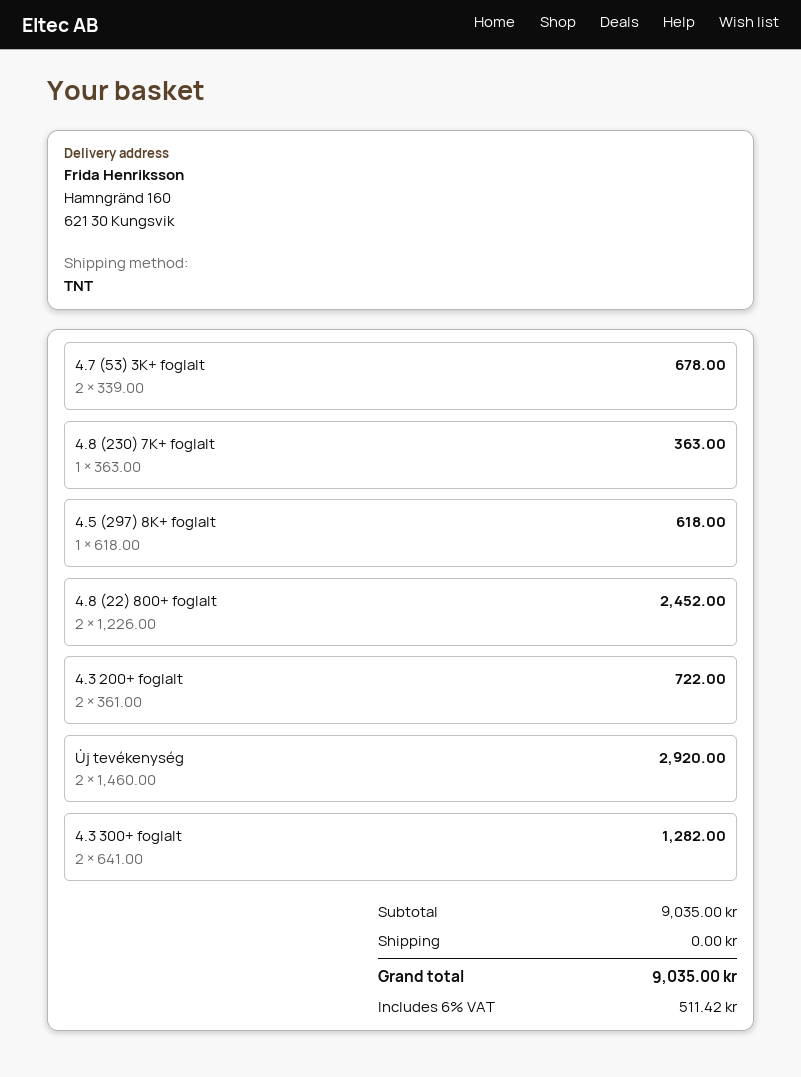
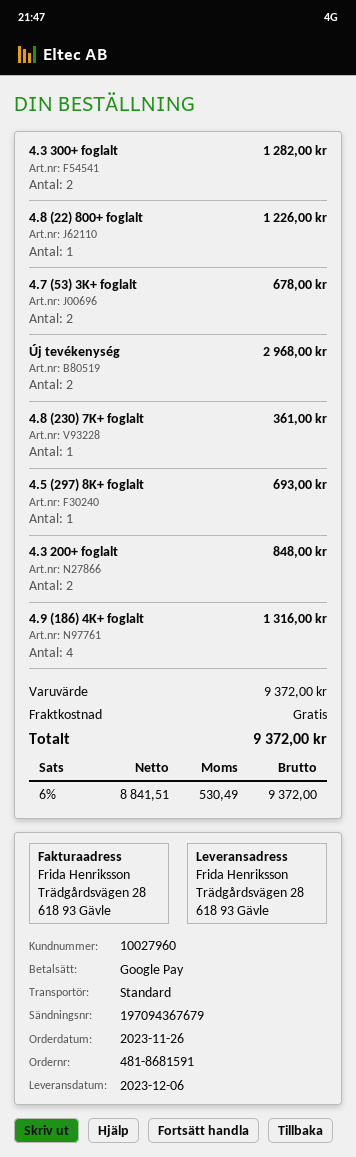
shipping method: TNT -> standard
ship to: Hamngränd 160, 621 30 Kungsvik -> Trädgårdsvägen 28, 618 93 Gävle
4.8 (230) 7K+ foglalt: 1 for 363.00 -> 1 for 361.00
4.5 (297) 8K+ foglalt: 1 for 618.00 -> 1 for 693.00
4.8 (22) 800+ foglalt: 2 for 2452.00 -> 1 for 1226.00
4.3 200+ foglalt: 2 for 722.00 -> 2 for 848.00
Új tevékenység: 2 for 2920.00 -> 2 for 2968.00
4.9 (186) 4K+ foglalt: none -> 4 for 1316.00
subtotal: 9035.00 -> 9372.00
tax: 6% = 511.42 -> 6% = 530.49
total: 9035.00 -> 9372.00

